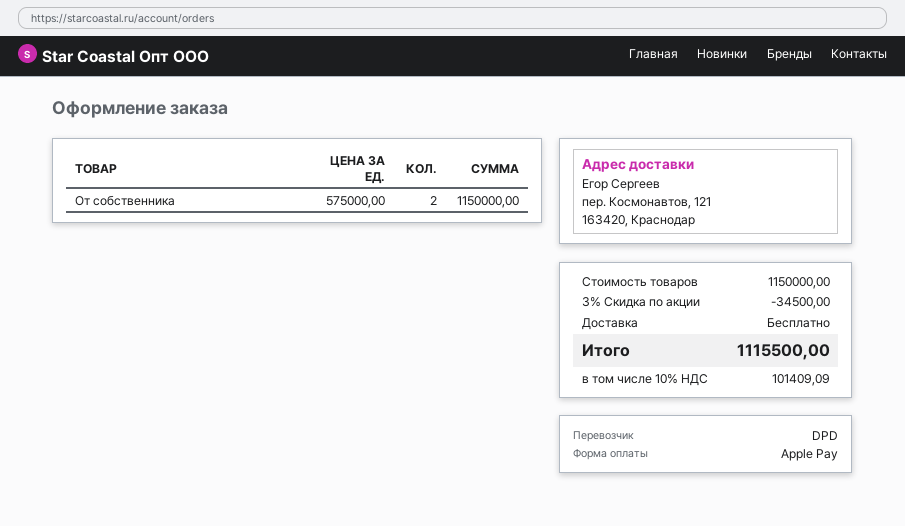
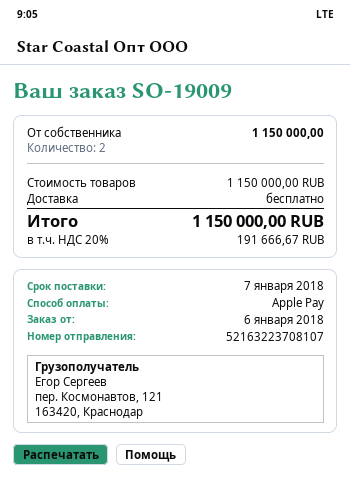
discount: 3% = 34500.00 -> none
tax: 10% = 101409.09 -> 20% = 191666.67
total: 1115500.00 -> 1150000.00

